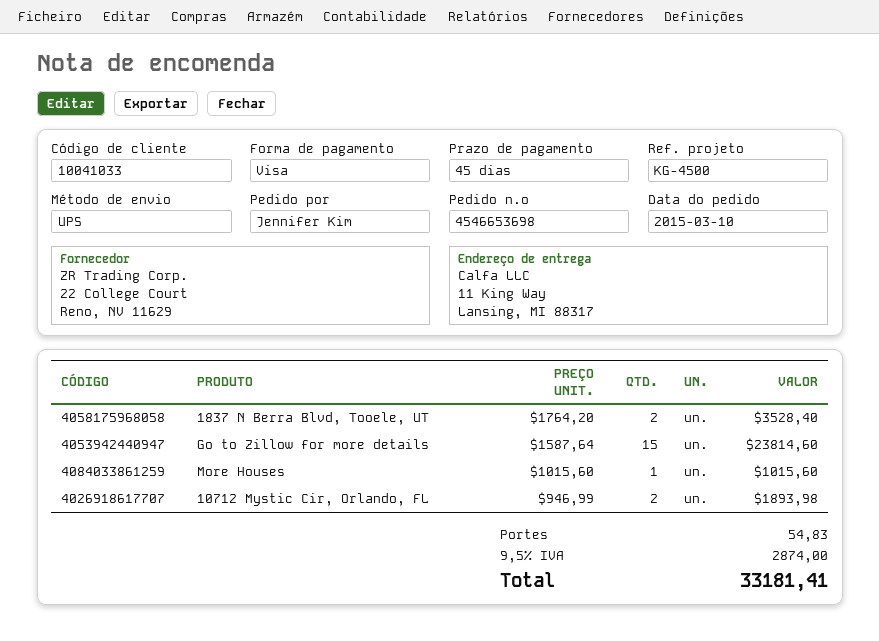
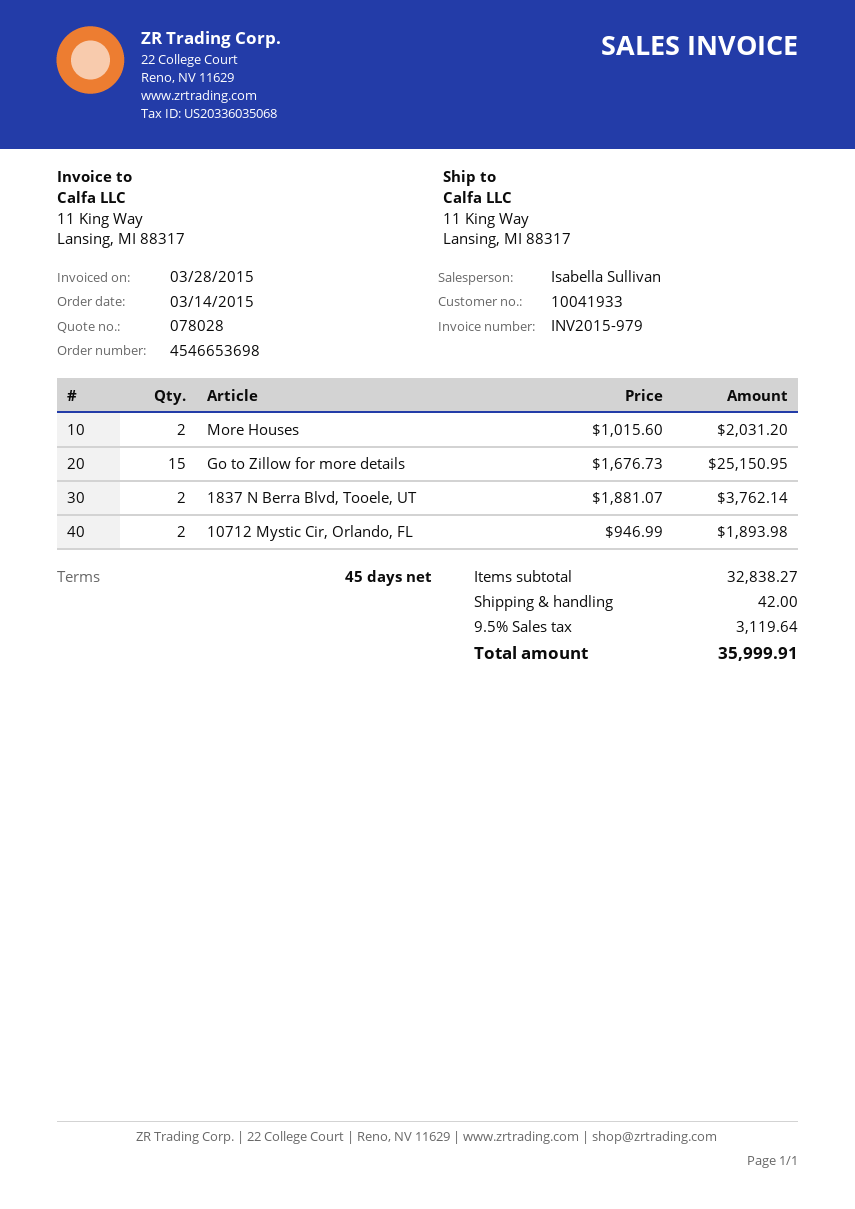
order date: 2015-03-10 -> 2015-03-14
customer number: 10041033 -> 10041933
1837 N Berra Blvd, Tooele, UT: 2 x 1764.20 = 3528.40 -> 2 x 1881.07 = 3762.14
Go to Zillow for more details: 15 x 1587.64 = 23814.60 -> 15 x 1676.73 = 25150.95
More Houses: 1 x 1015.60 = 1015.60 -> 2 x 1015.60 = 2031.20
shipping: 54.83 -> 42.00
tax: 9.5% = 2874.00 -> 9.5% = 3119.64
total: 33181.41 -> 35999.91

